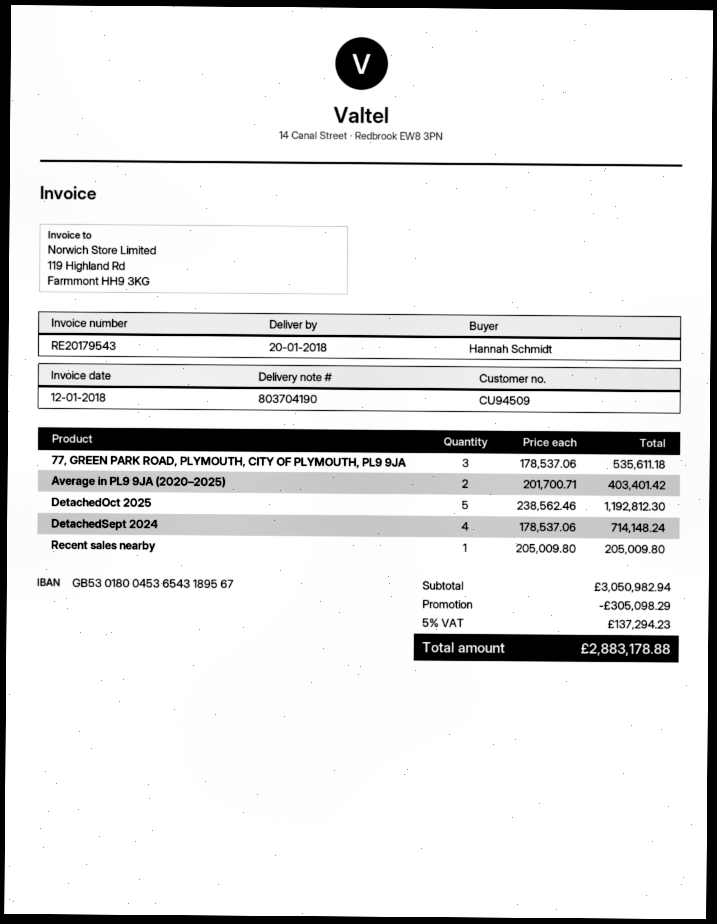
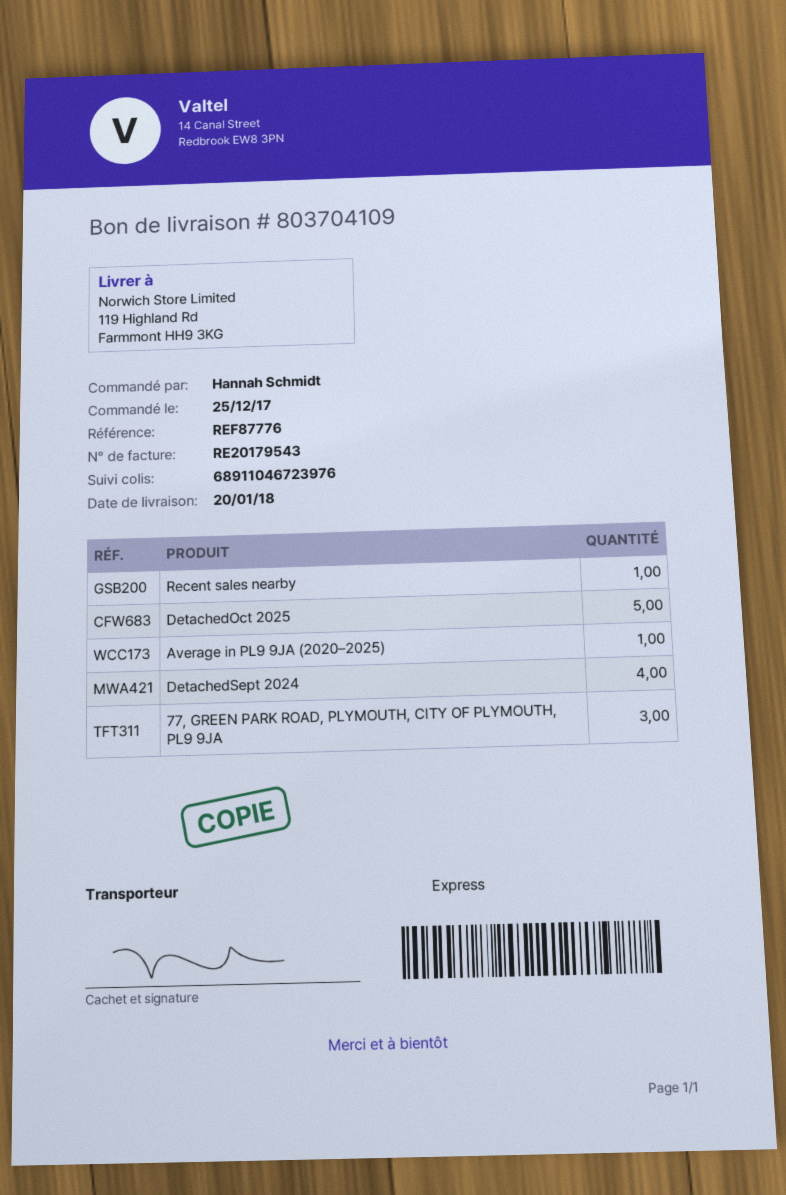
delivery note number: 803704190 -> 803704109
Average in PL9 9JA (2020–2025): 2 -> 1

